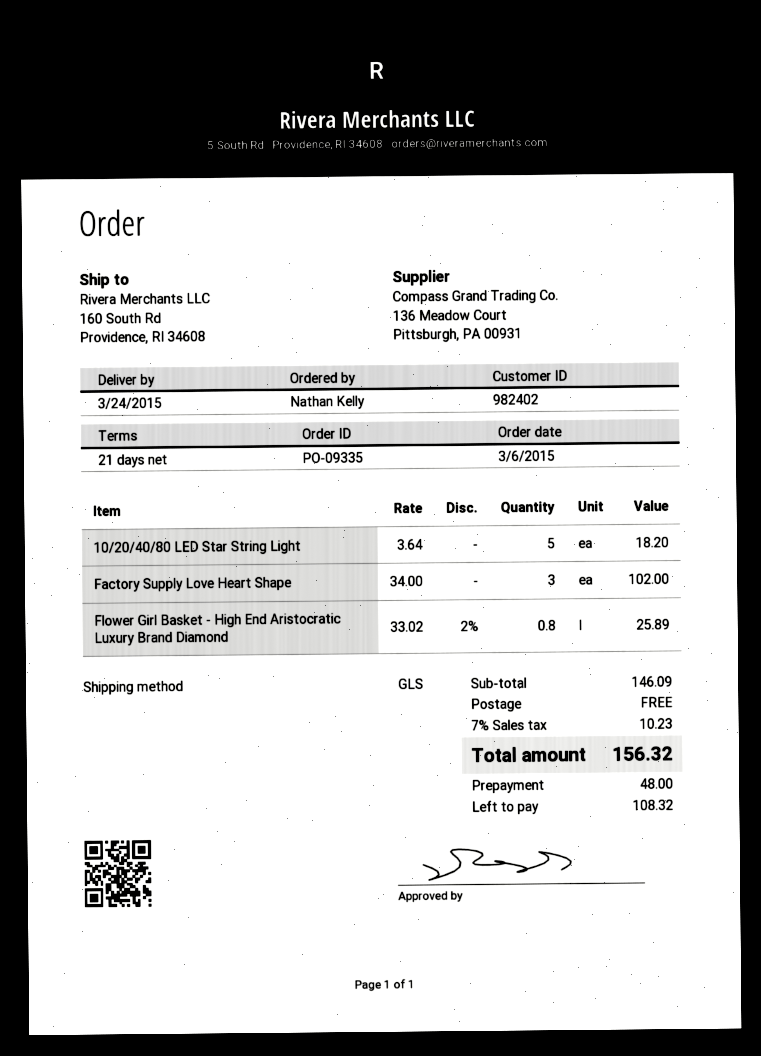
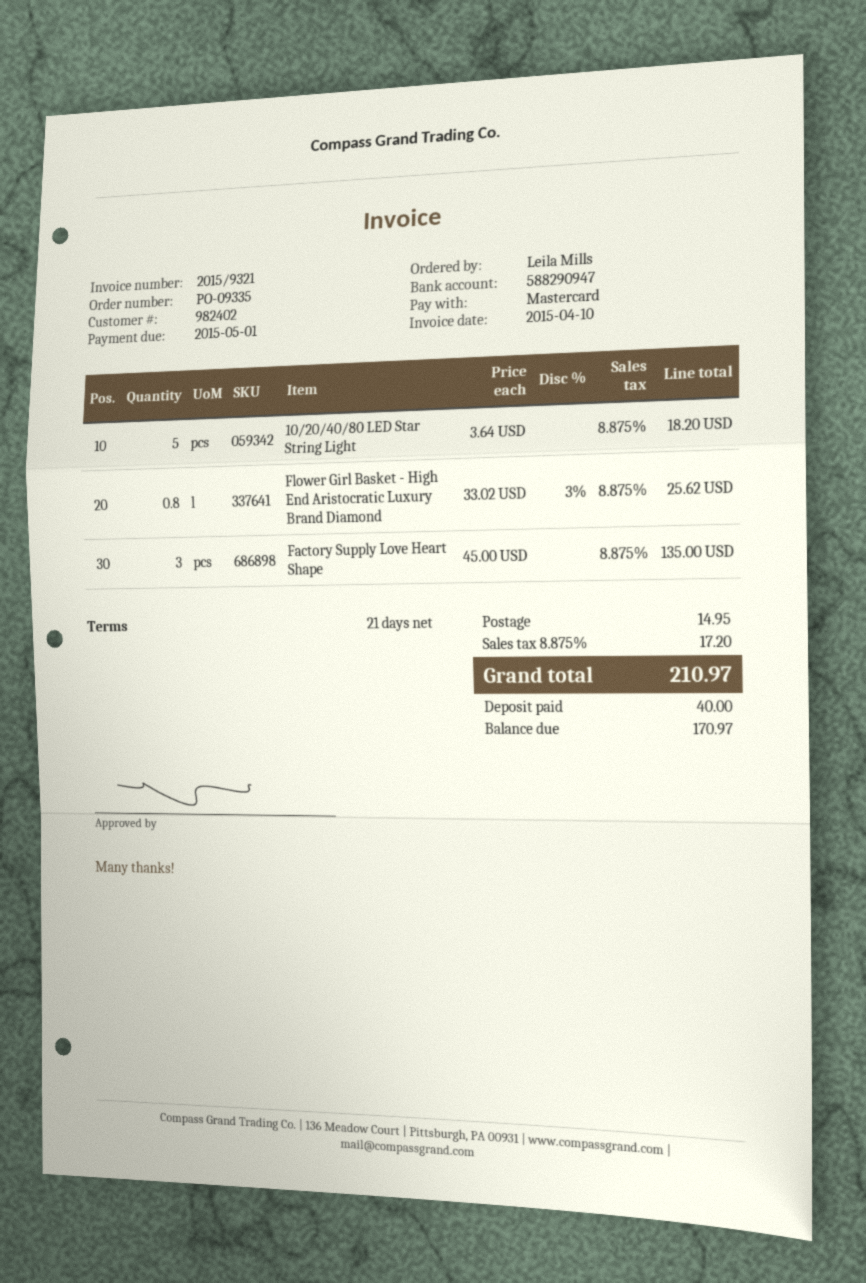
ordered by: Nathan Kelly -> Leila Mills
Factory Supply Love Heart Shape: 3 x 34.00 = 102.00 -> 3 x 45.00 = 135.00
Flower Girl Basket - High End Aristocratic Luxury Brand Diamond: 0.8 x 33.02 - 2% = 25.89 -> 0.8 x 33.02 - 3% = 25.62
shipping: 0.00 -> 14.95
tax: 7% = 10.23 -> 8.875% = 17.20
total: 156.32 -> 210.97
deposit: 48.00 -> 40.00
balance: 108.32 -> 170.97

